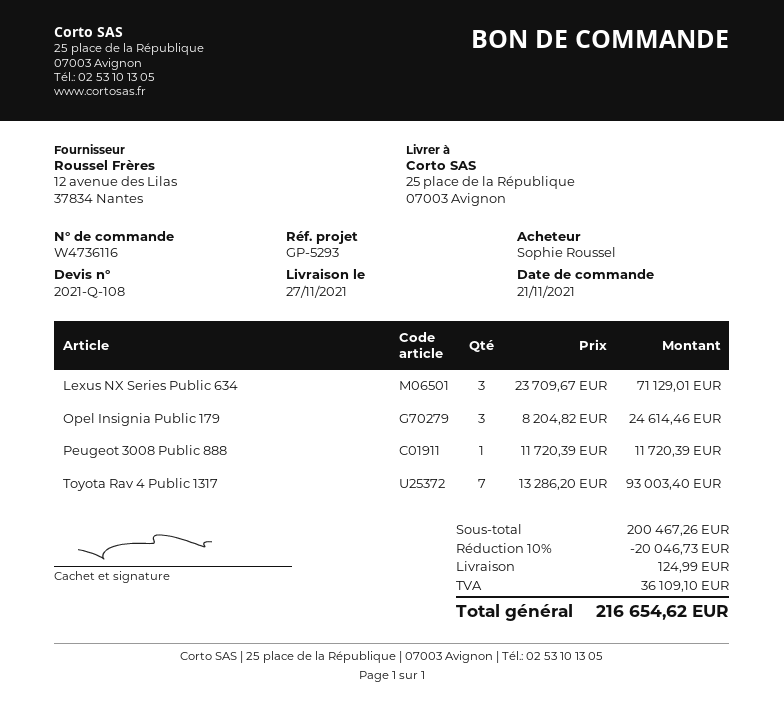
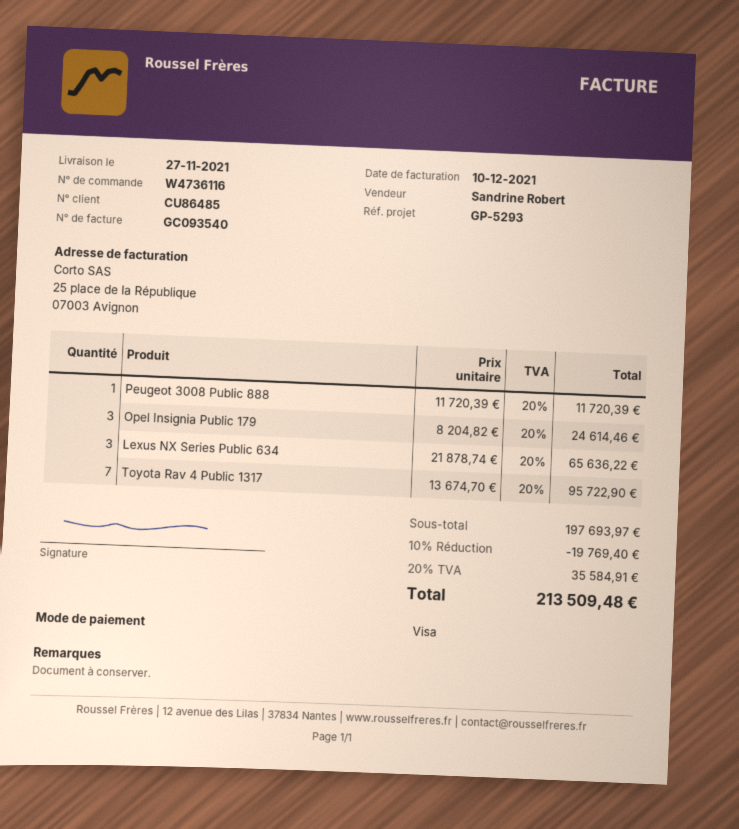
Lexus NX Series Public 634: 3 x 23709.67 = 71129.01 -> 3 x 21878.74 = 65636.22
Toyota Rav 4 Public 1317: 7 x 13286.20 = 93003.40 -> 7 x 13674.70 = 95722.90
subtotal: 200467.26 -> 197693.97
discount: 10% = 20046.73 -> 10% = 19769.40
shipping: 124.99 -> none
tax: 36109.10 -> 35584.91
total: 216654.62 -> 213509.48

